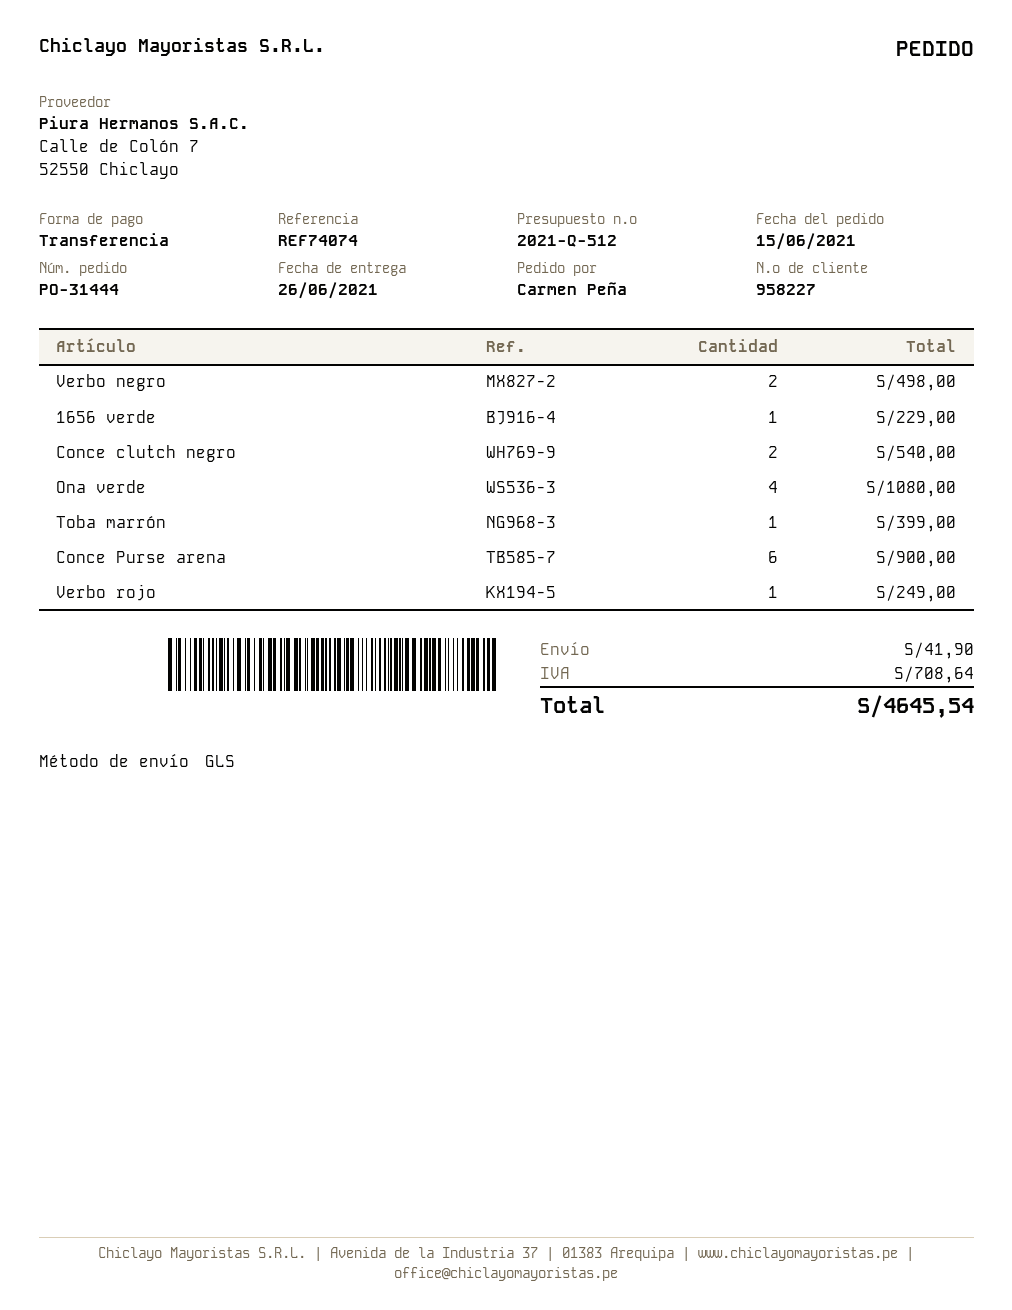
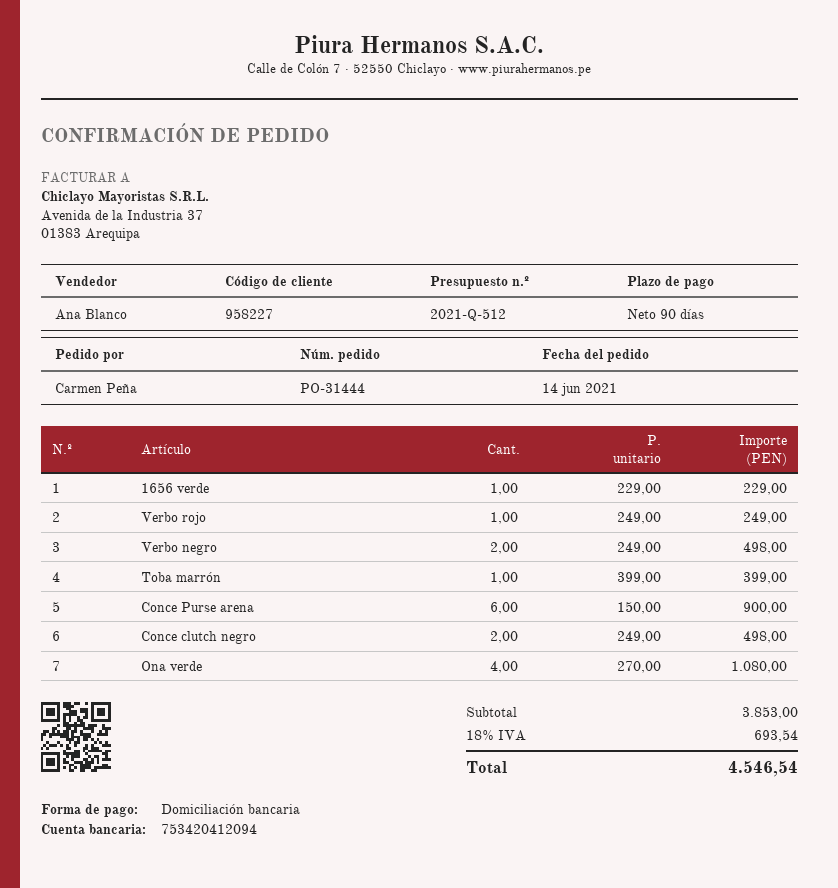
order date: 2021-06-15 -> 2021-06-14
payment method: bank transfer -> direct debit
Conce clutch negro: 2 for 540.00 -> 2 for 498.00
shipping: 41.90 -> none
tax: 708.64 -> 693.54
total: 4645.54 -> 4546.54

